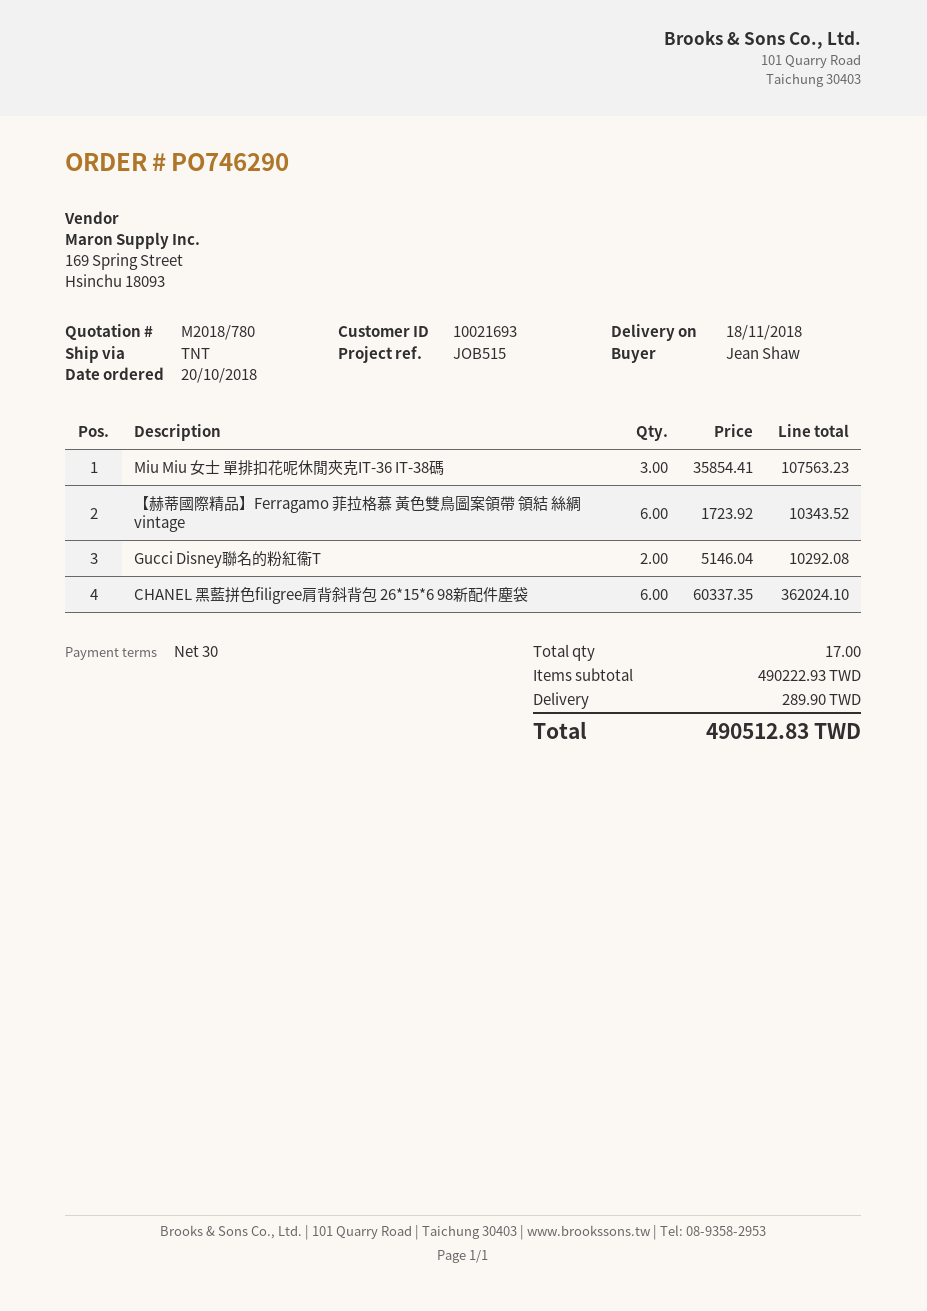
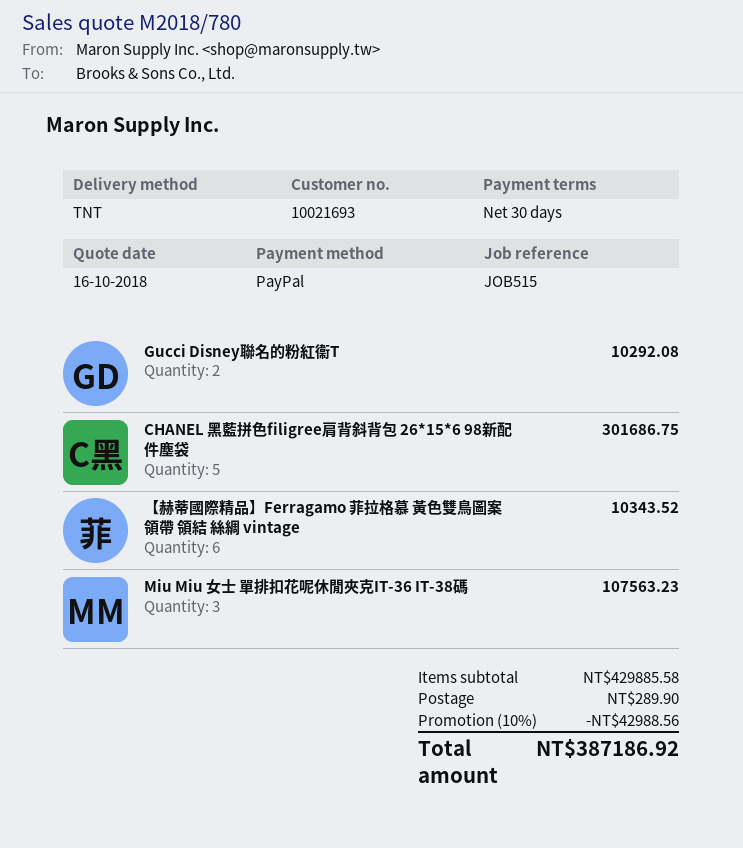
CHANEL 黑藍拼色filigree肩背斜背包 26*15*6 98新配件塵袋: 6 for 362024.10 -> 5 for 301686.75
subtotal: 490222.93 -> 429885.58
discount: none -> 10% = 42988.56
total: 490512.83 -> 387186.92

